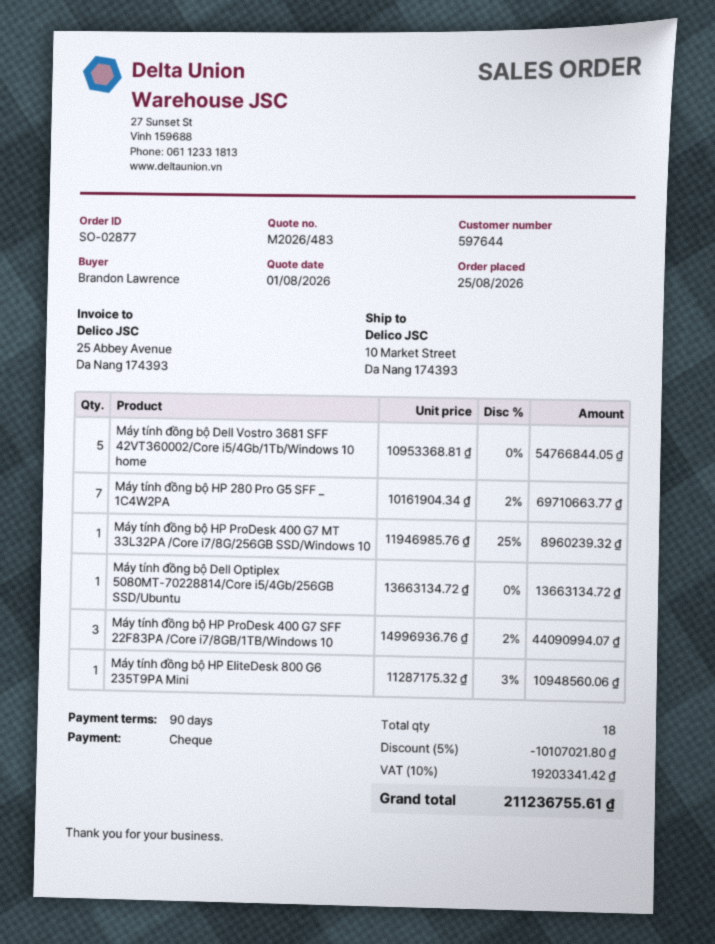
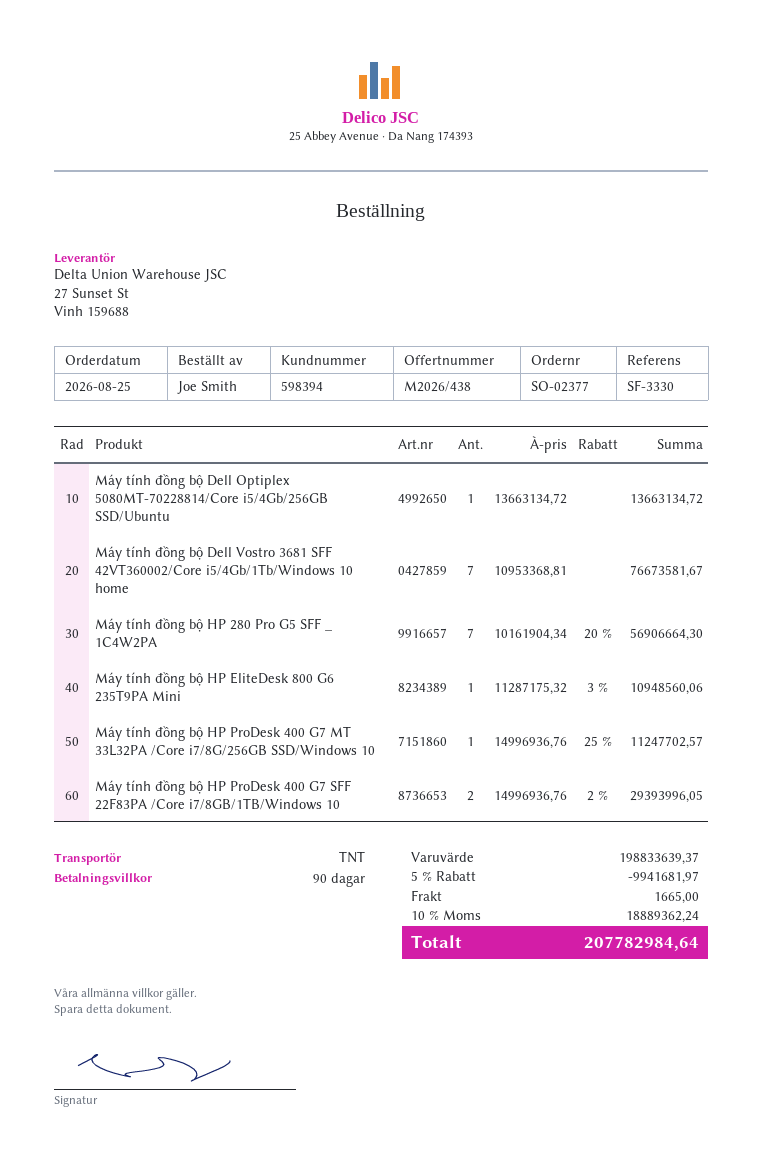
quote number: M2026/483 -> M2026/438
order number: SO-02877 -> SO-02377
customer number: 597644 -> 598394
ordered by: Brandon Lawrence -> Joe Smith
Máy tính đồng bộ Dell Vostro 3681 SFF 42VT360002/Core i5/4Gb/1Tb/Windows 10 home: 5 x 10953368.81 = 54766844.05 -> 7 x 10953368.81 = 76673581.67
Máy tính đồng bộ HP 280 Pro G5 SFF _ 1C4W2PA: 7 x 10161904.34 - 2% = 69710663.77 -> 7 x 10161904.34 - 20% = 56906664.30
Máy tính đồng bộ HP ProDesk 400 G7 MT 33L32PA /Core i7/8G/256GB SSD/Windows 10: 1 x 11946985.76 - 25% = 8960239.32 -> 1 x 14996936.76 - 25% = 11247702.57
Máy tính đồng bộ HP ProDesk 400 G7 SFF 22F83PA /Core i7/8GB/1TB/Windows 10: 3 x 14996936.76 - 2% = 44090994.07 -> 2 x 14996936.76 - 2% = 29393996.05
discount: 5% = 10107021.80 -> 5% = 9941681.97
shipping: none -> 1665.00
tax: 10% = 19203341.42 -> 10% = 18889362.24
total: 211236755.61 -> 207782984.64

